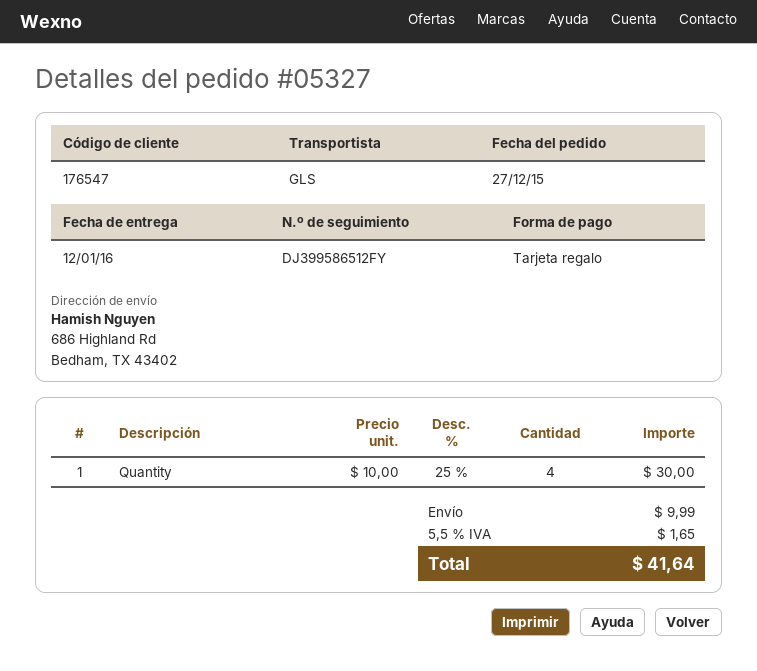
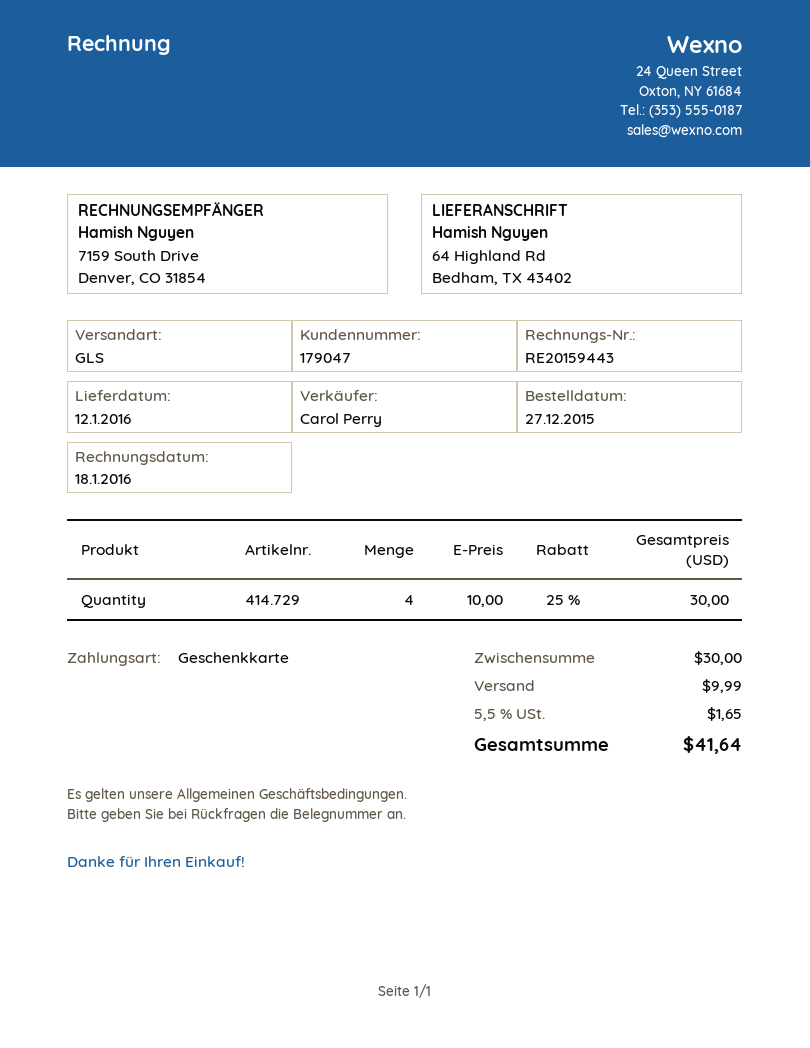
customer number: 176547 -> 179047
ship to: 686 Highland Rd, Bedham, TX 43402 -> 64 Highland Rd, Bedham, TX 43402

